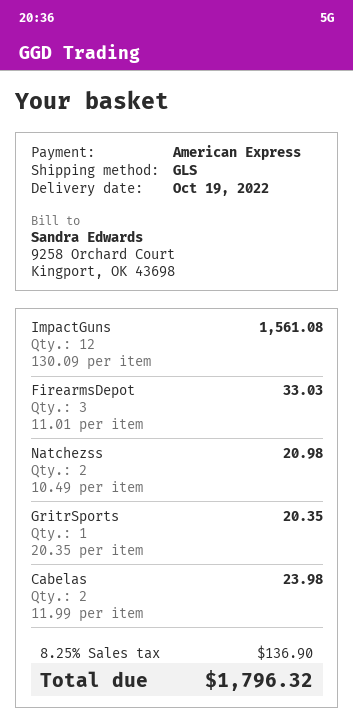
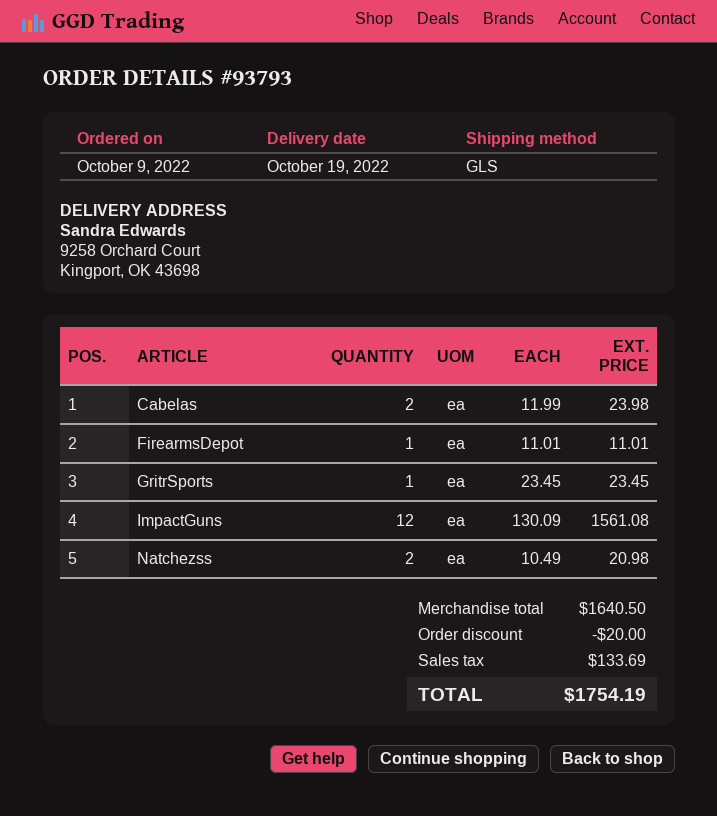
FirearmsDepot: 3 x 11.01 = 33.03 -> 1 x 11.01 = 11.01
GritrSports: 1 x 20.35 = 20.35 -> 1 x 23.45 = 23.45
discount: none -> 20.00
tax: 136.90 -> 133.69
total: 1796.32 -> 1754.19

